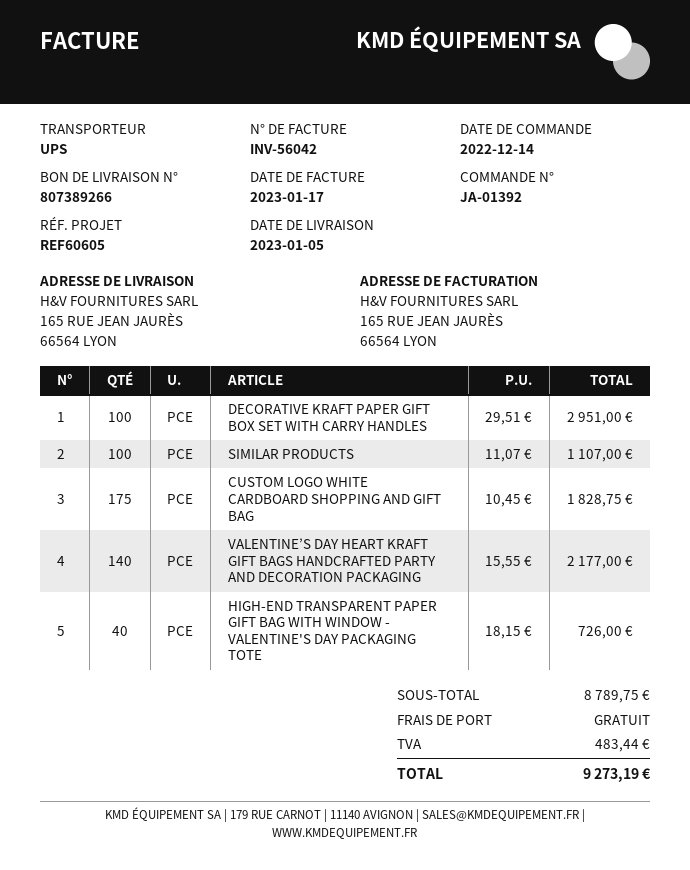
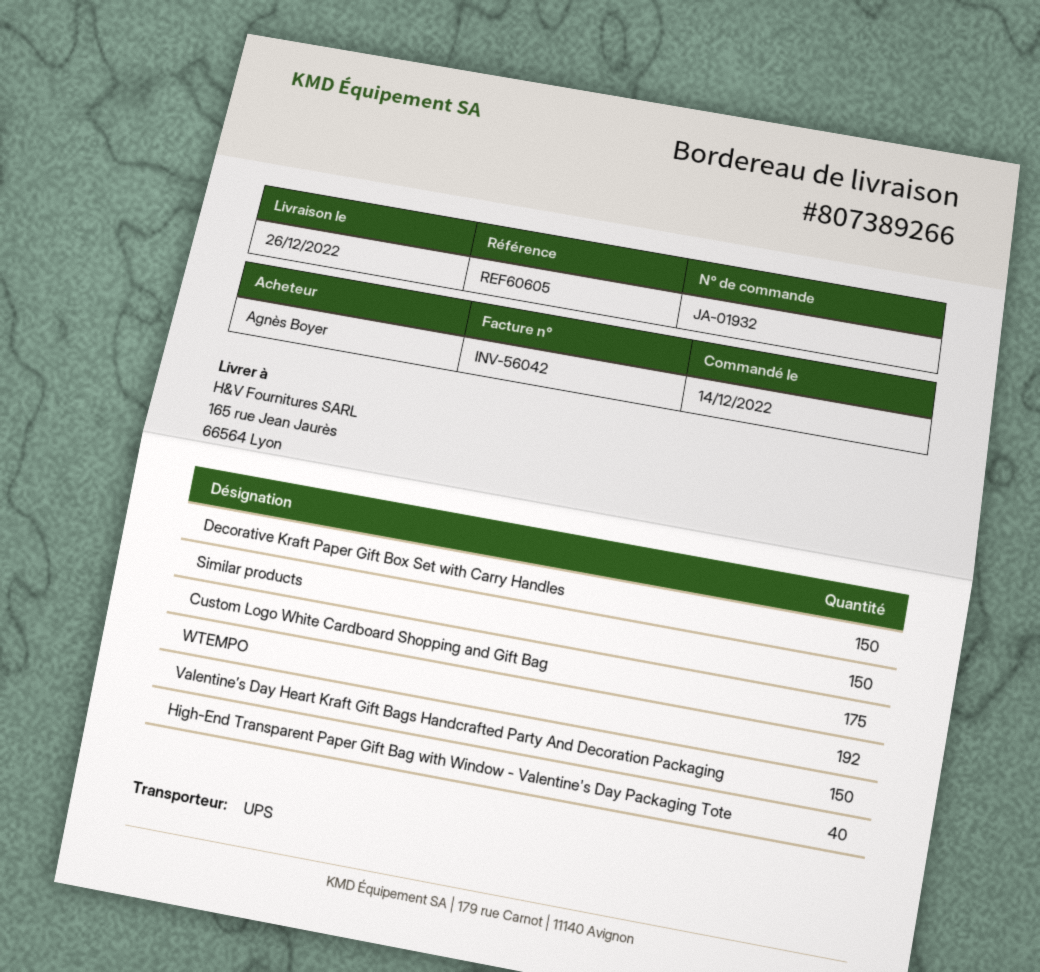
order number: JA-01392 -> JA-01932
delivery date: 2023-01-05 -> 2022-12-26
DECORATIVE KRAFT PAPER GIFT BOX SET WITH CARRY HANDLES: 100 -> 150
SIMILAR PRODUCTS: 100 -> 150
VALENTINE’S DAY HEART KRAFT GIFT BAGS HANDCRAFTED PARTY AND DECORATION PACKAGING: 140 -> 150
WTEMPO: none -> 192

